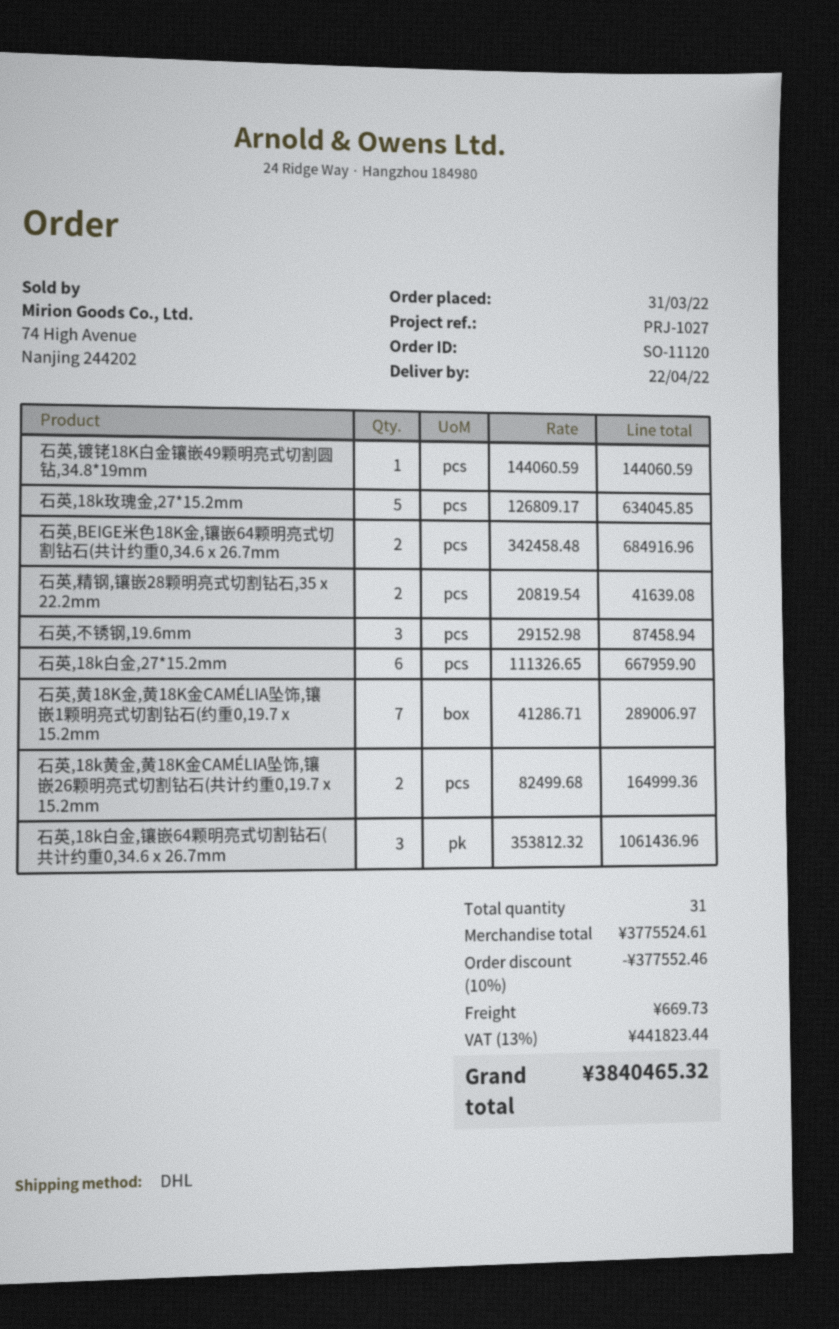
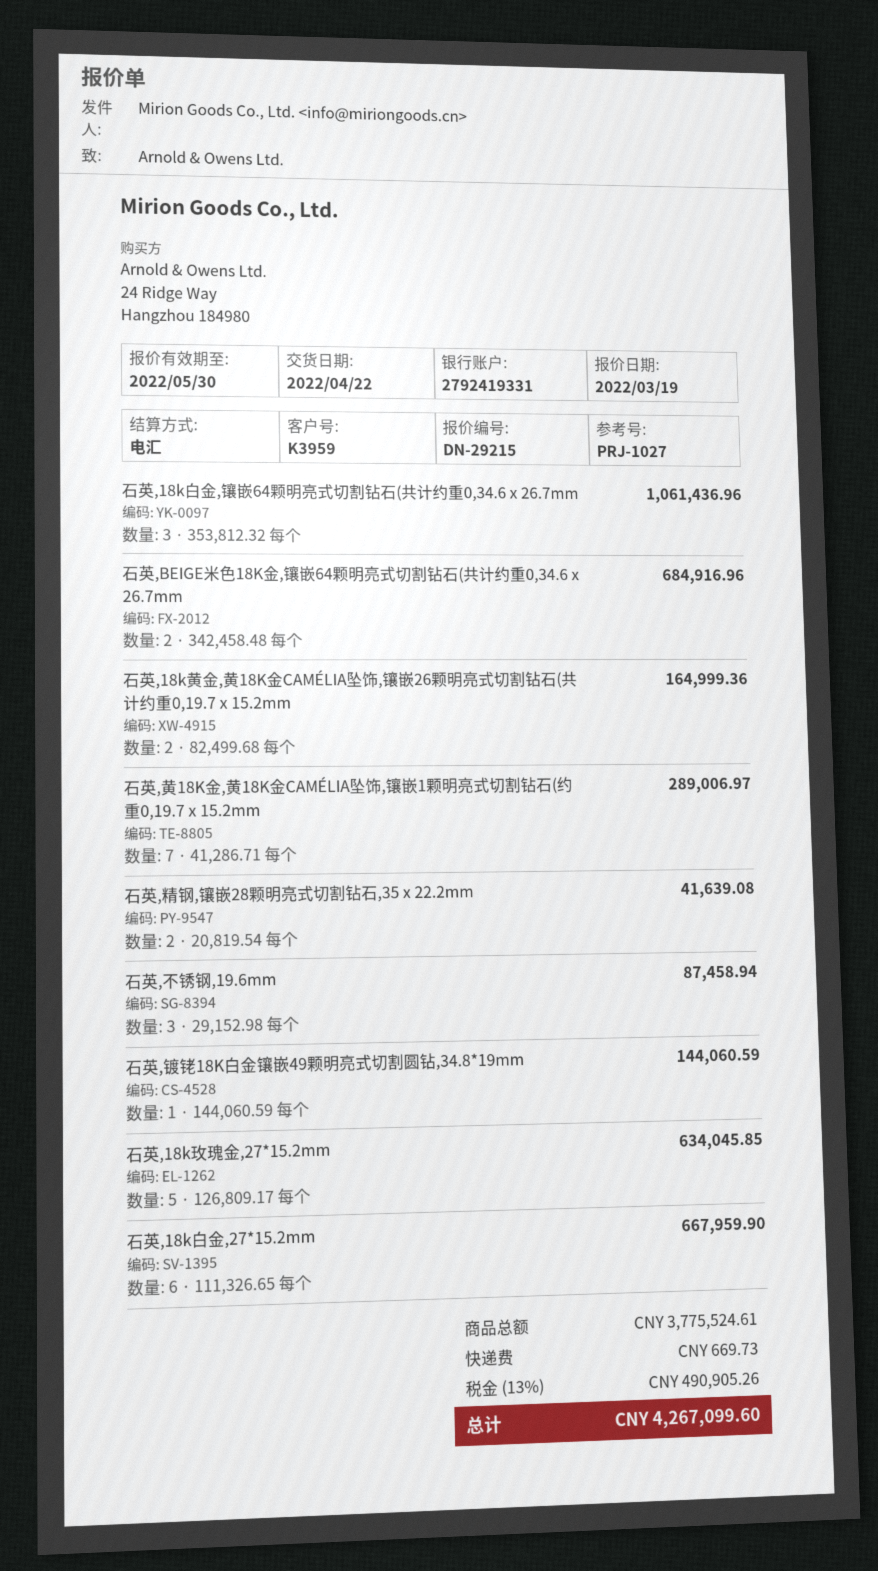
discount: 10% = 377552.46 -> none
tax: 13% = 441823.44 -> 13% = 490905.26
total: 3840465.32 -> 4267099.60

